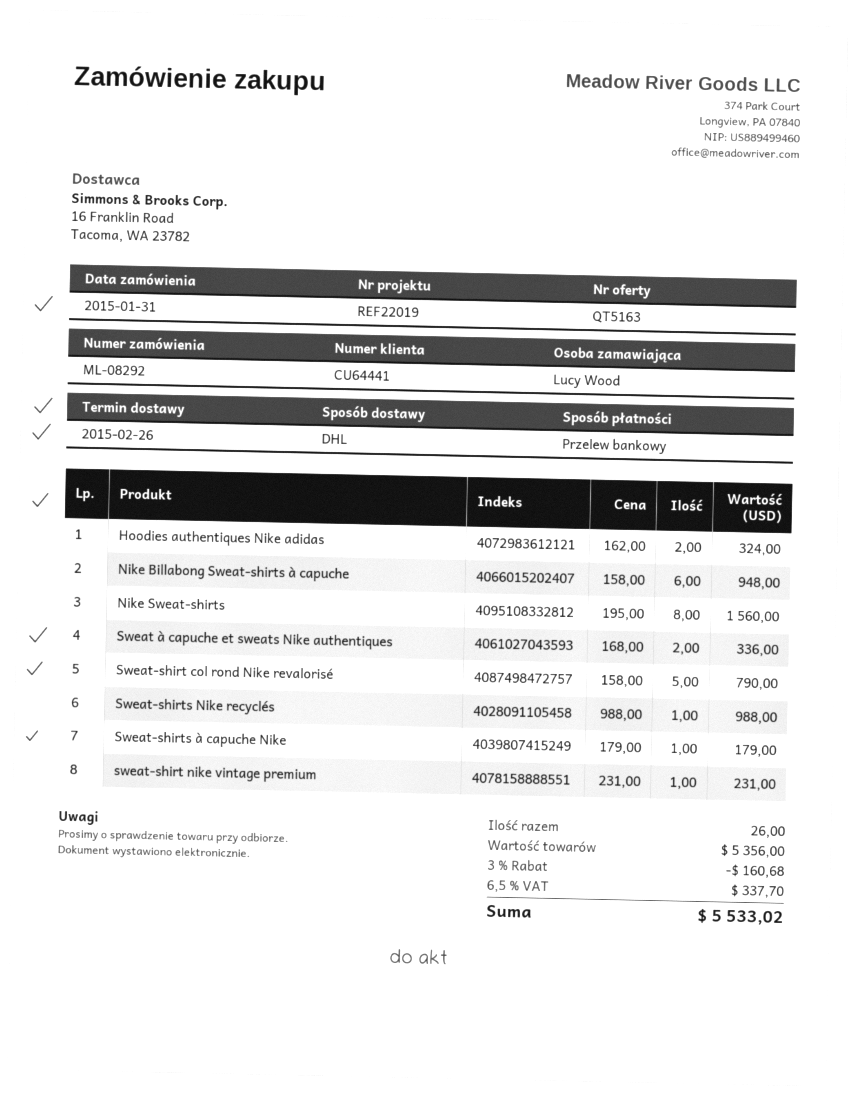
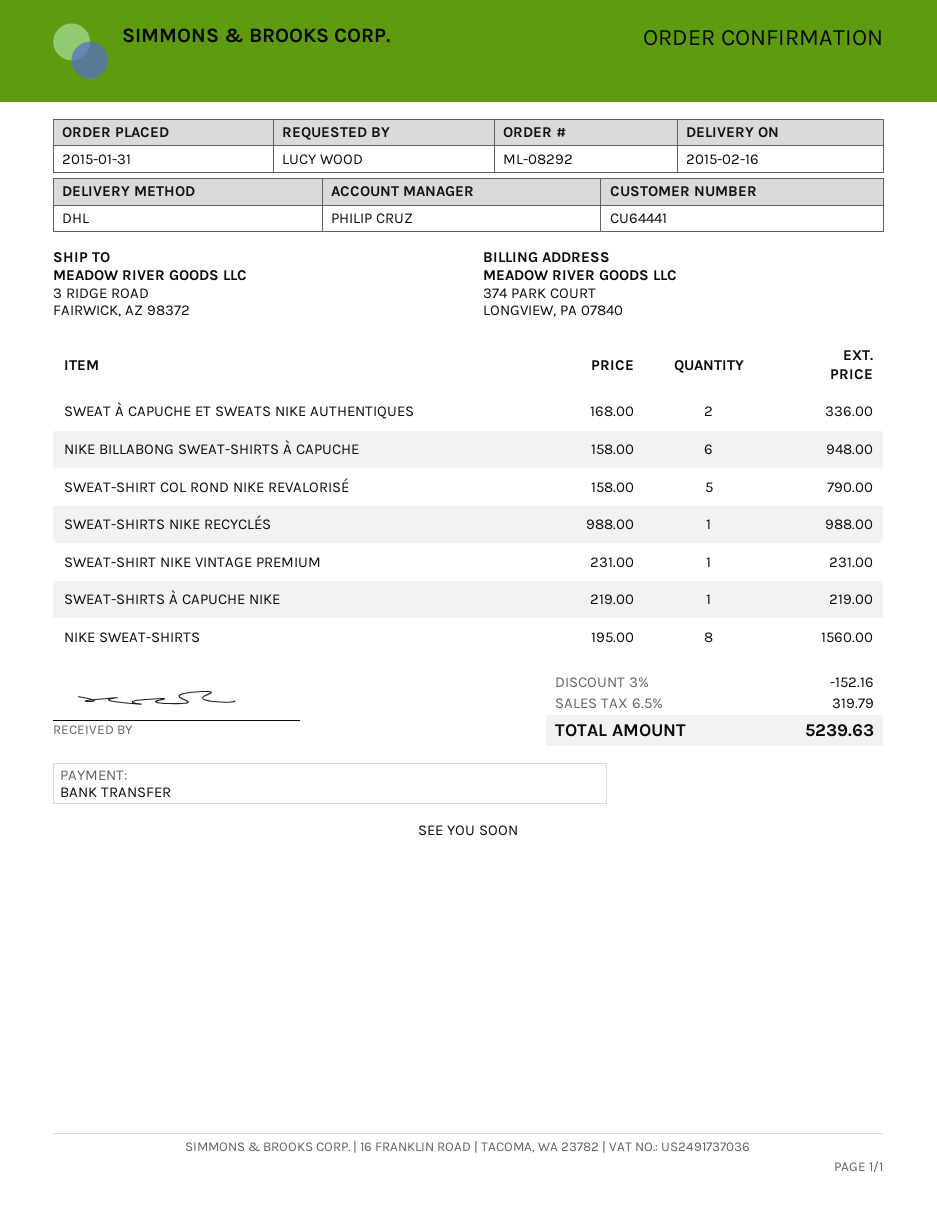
delivery date: 2015-02-26 -> 2015-02-16
Hoodies authentiques Nike adidas: 2 x 162.00 = 324.00 -> none
Sweat-shirts à capuche Nike: 1 x 179.00 = 179.00 -> 1 x 219.00 = 219.00
discount: 3% = 160.68 -> 3% = 152.16
tax: 6.5% = 337.70 -> 6.5% = 319.79
total: 5533.02 -> 5239.63

